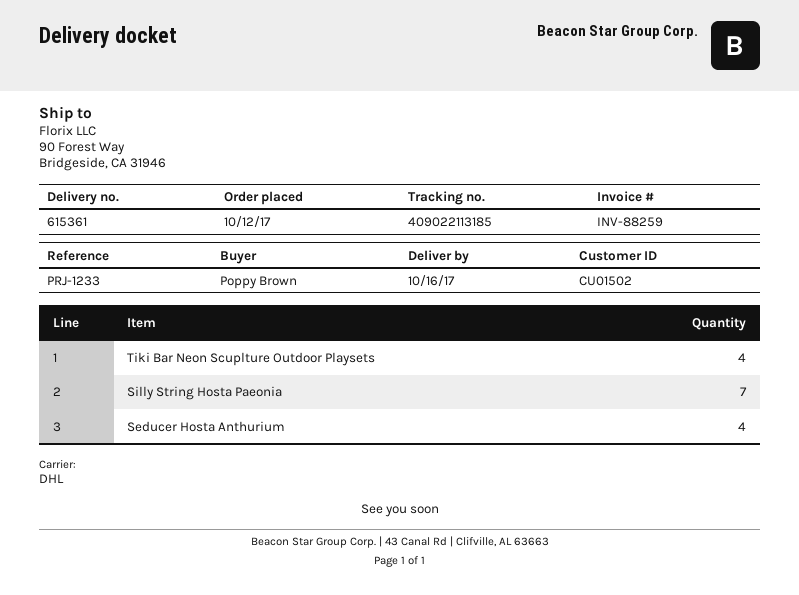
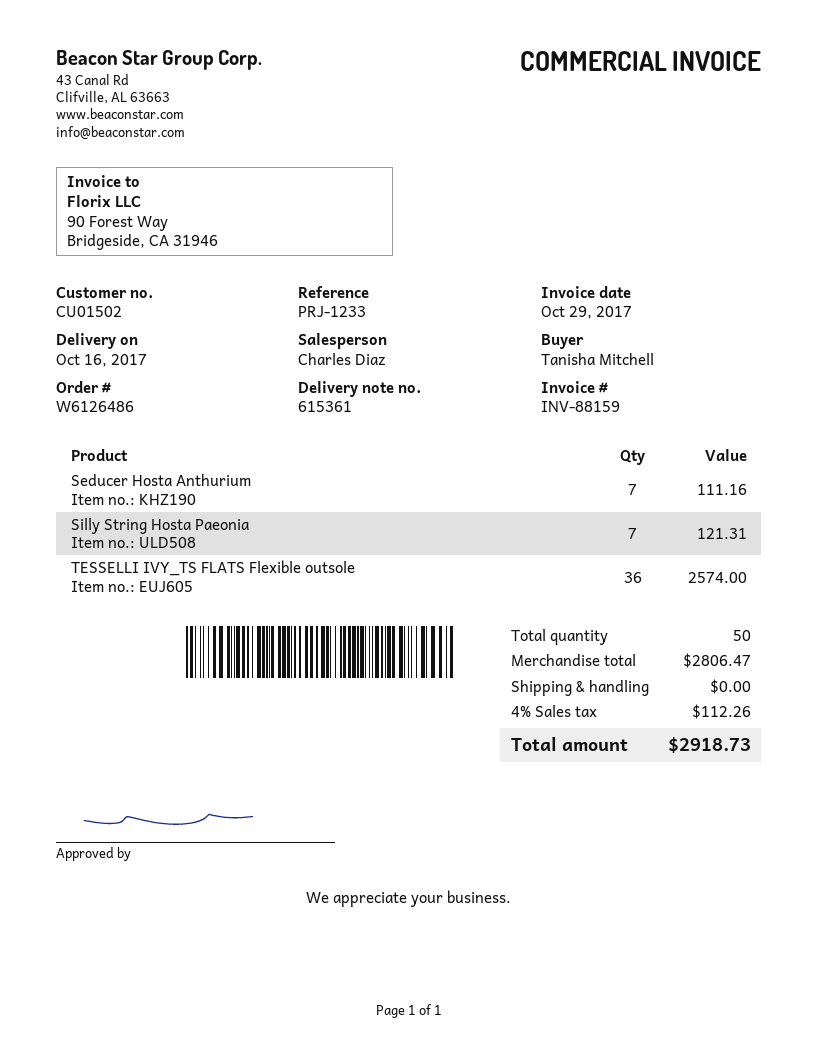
invoice number: INV-88259 -> INV-88159
ordered by: Poppy Brown -> Tanisha Mitchell
Tiki Bar Neon Scuplture Outdoor Playsets: 4 -> none
Seducer Hosta Anthurium: 4 -> 7
TESSELLI IVY_TS FLATS Flexible outsole: none -> 36

